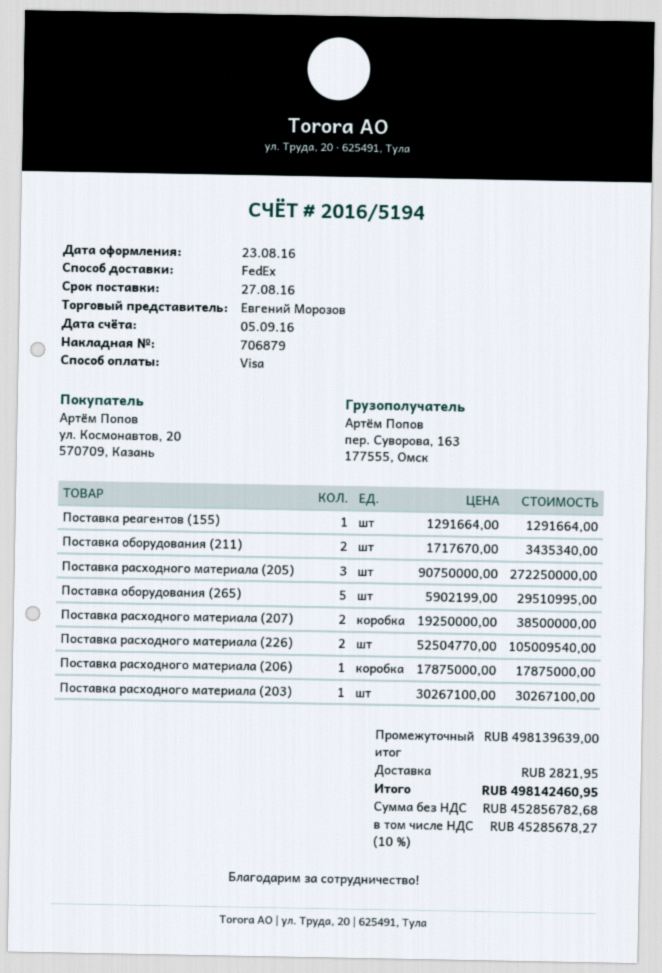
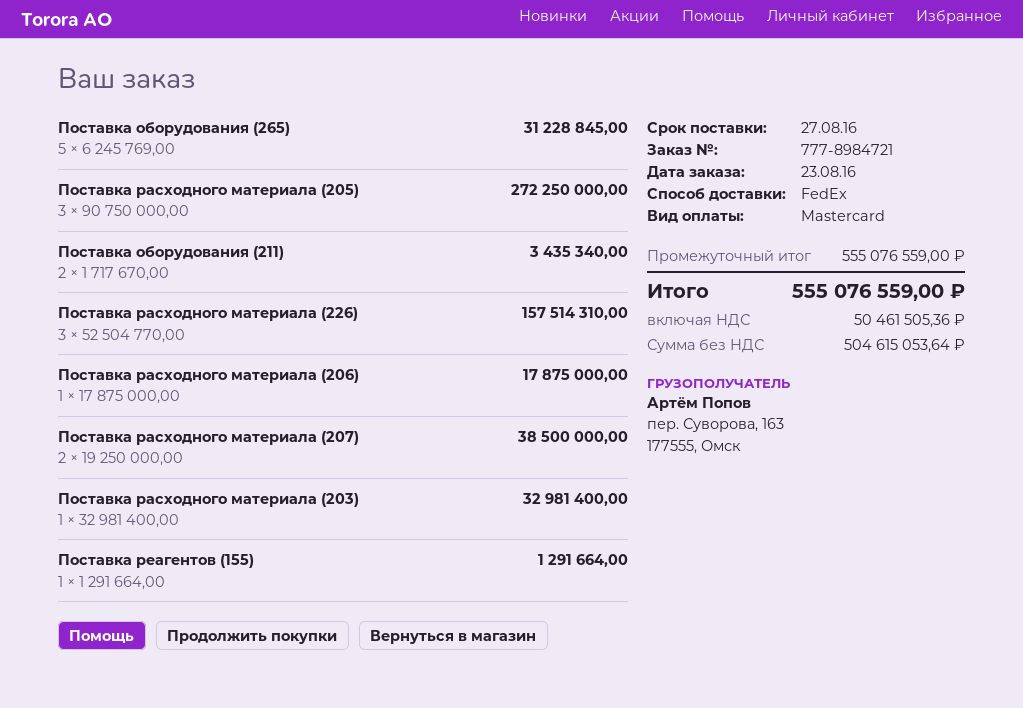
payment method: Visa -> Mastercard
Поставка оборудования (265): 5 x 5902199.00 = 29510995.00 -> 5 x 6245769.00 = 31228845.00
Поставка расходного материала (226): 2 x 52504770.00 = 105009540.00 -> 3 x 52504770.00 = 157514310.00
Поставка расходного материала (203): 1 x 30267100.00 = 30267100.00 -> 1 x 32981400.00 = 32981400.00
subtotal: 498139639.00 -> 555076559.00
shipping: 2821.95 -> none
net: 452856782.68 -> 504615053.64
tax: 45285678.27 -> 50461505.36
total: 498142460.95 -> 555076559.00

